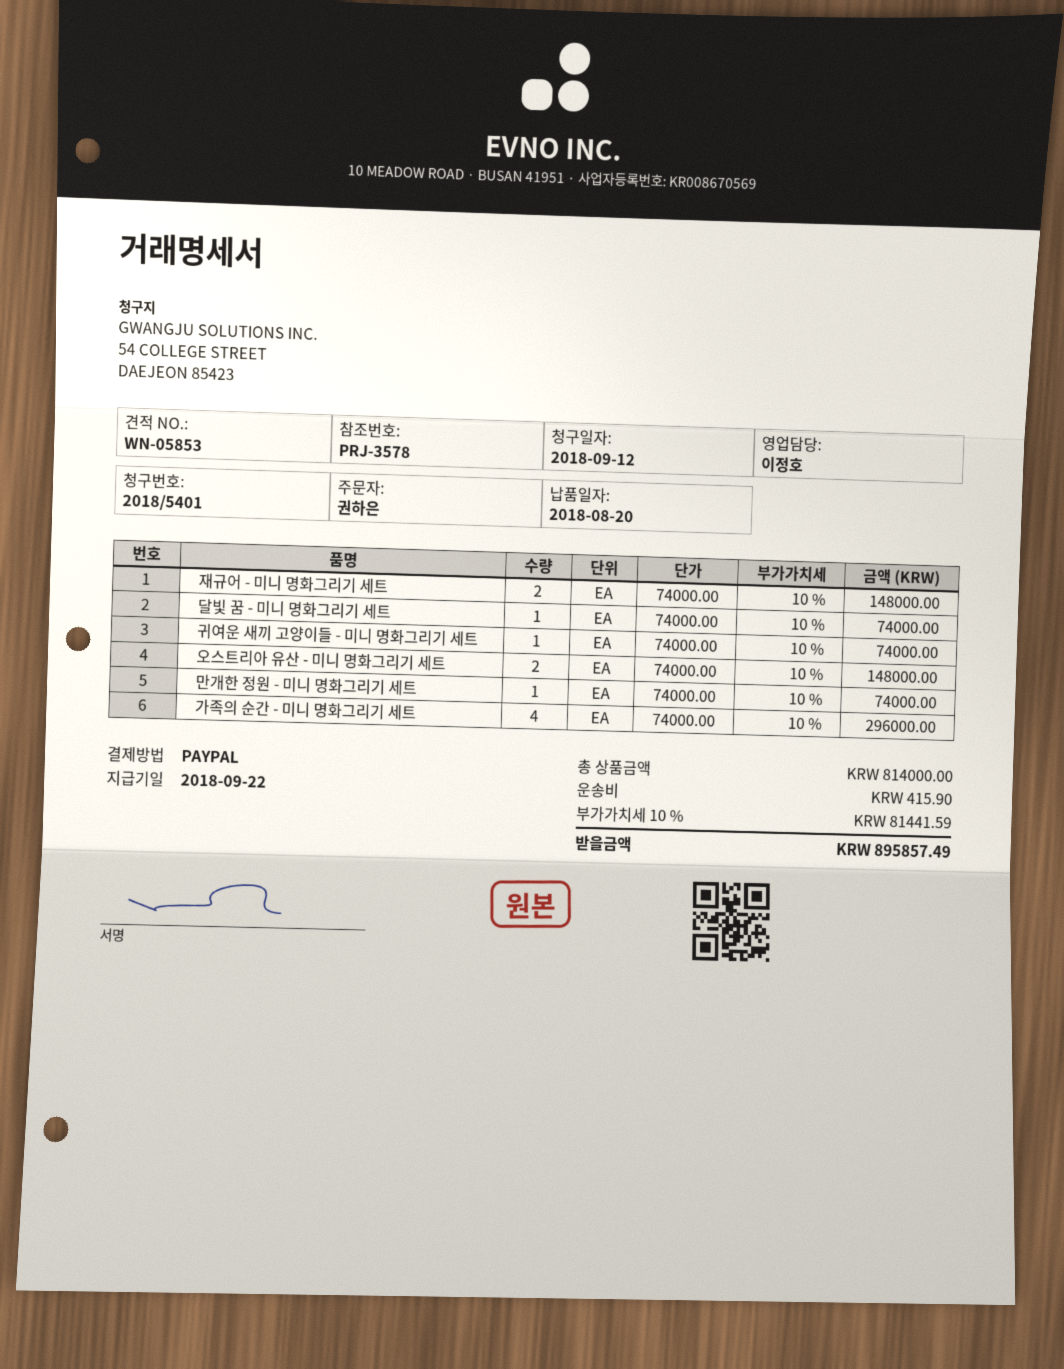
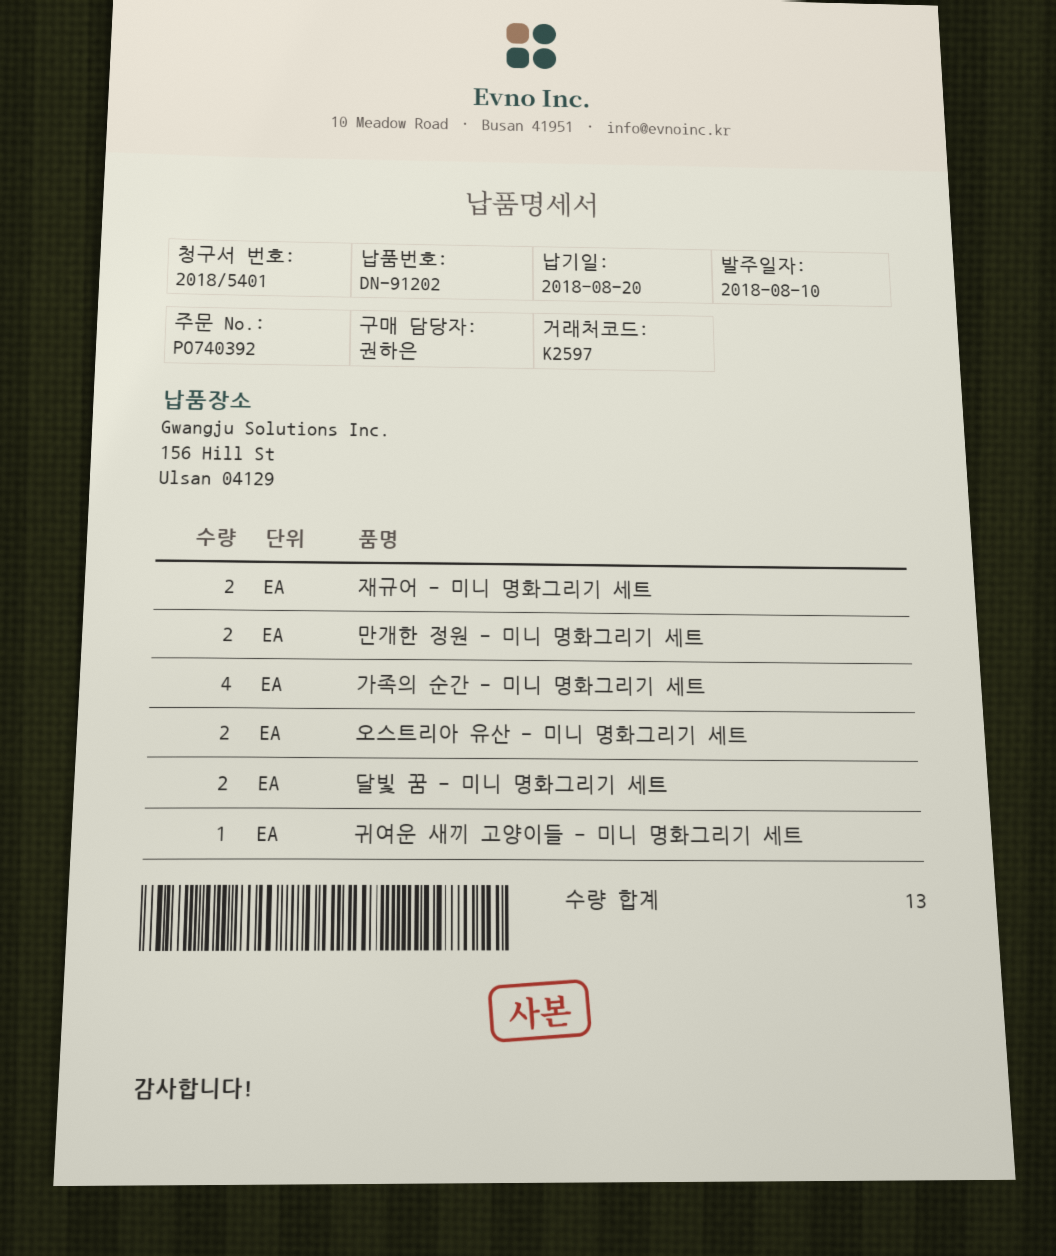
달빛 꿈 - 미니 명화그리기 세트: 1 -> 2
만개한 정원 - 미니 명화그리기 세트: 1 -> 2

